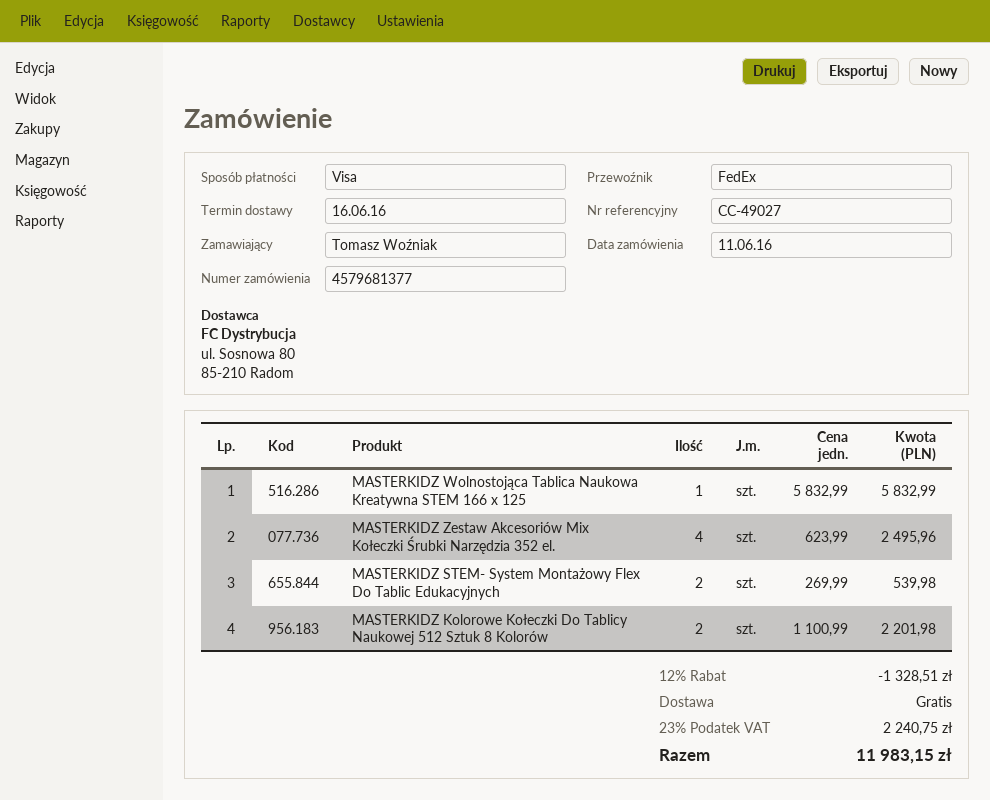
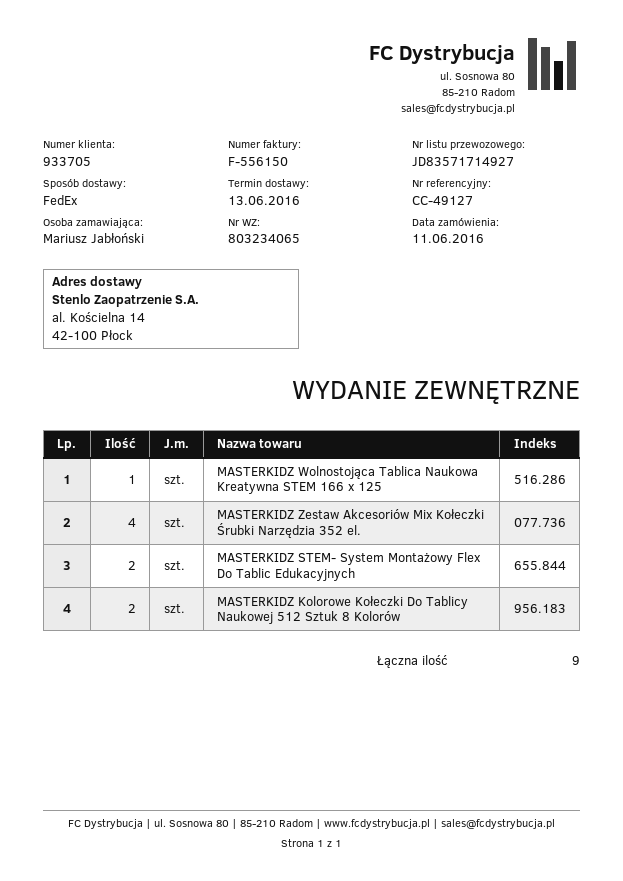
delivery date: 2016-06-16 -> 2016-06-13
reference: CC-49027 -> CC-49127
ordered by: Tomasz Woźniak -> Mariusz Jabłoński

